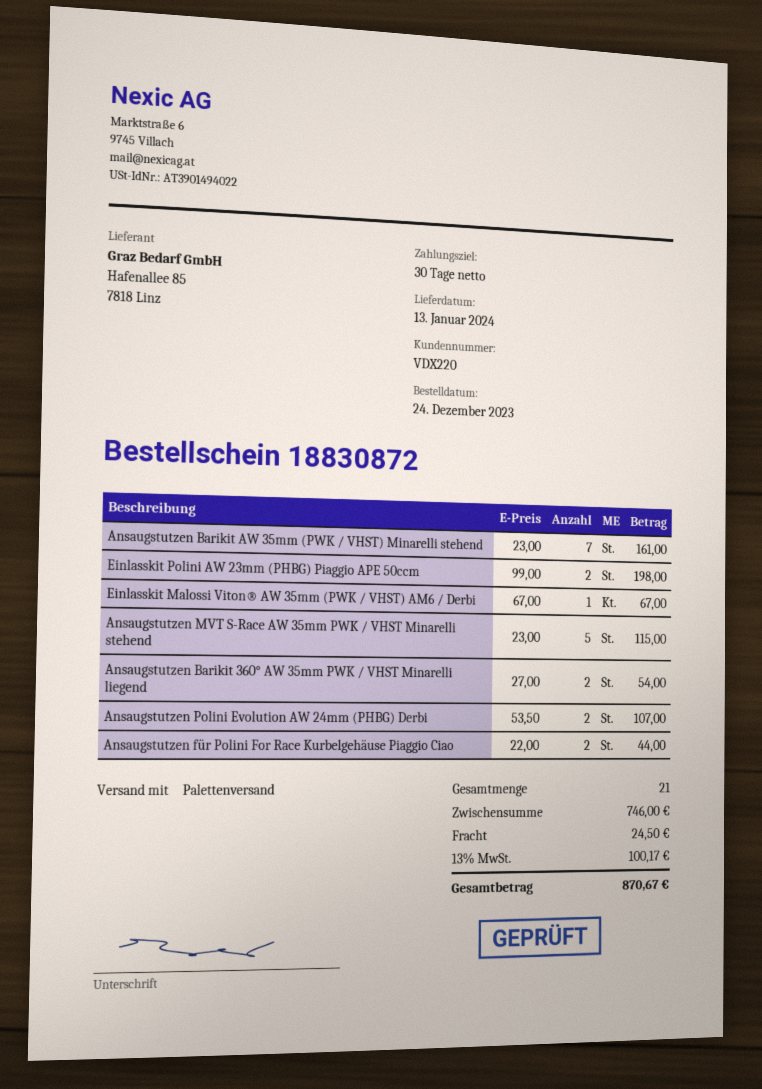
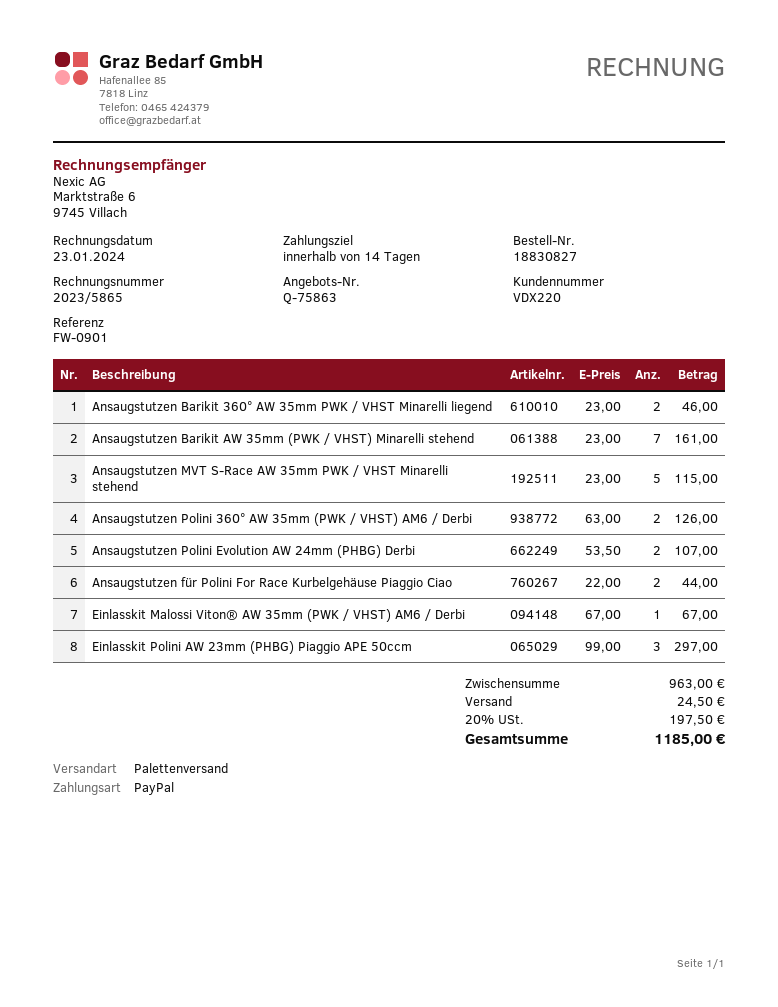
order number: 18830872 -> 18830827
payment terms: 30 days -> 14 days
Einlasskit Polini AW 23mm (PHBG) Piaggio APE 50ccm: 2 x 99.00 = 198.00 -> 3 x 99.00 = 297.00
Ansaugstutzen Barikit 360° AW 35mm PWK / VHST Minarelli liegend: 2 x 27.00 = 54.00 -> 2 x 23.00 = 46.00
Ansaugstutzen Polini 360° AW 35mm (PWK / VHST) AM6 / Derbi: none -> 2 x 63.00 = 126.00
subtotal: 746.00 -> 963.00
tax: 13% = 100.17 -> 20% = 197.50
total: 870.67 -> 1185.00

